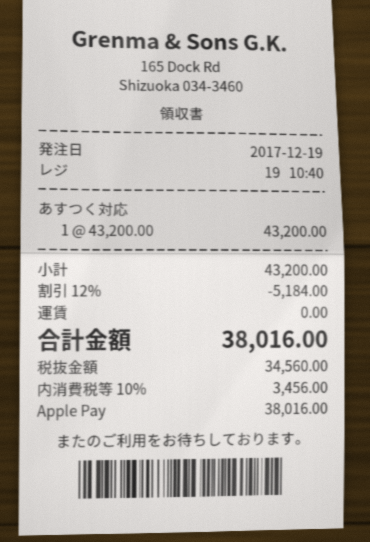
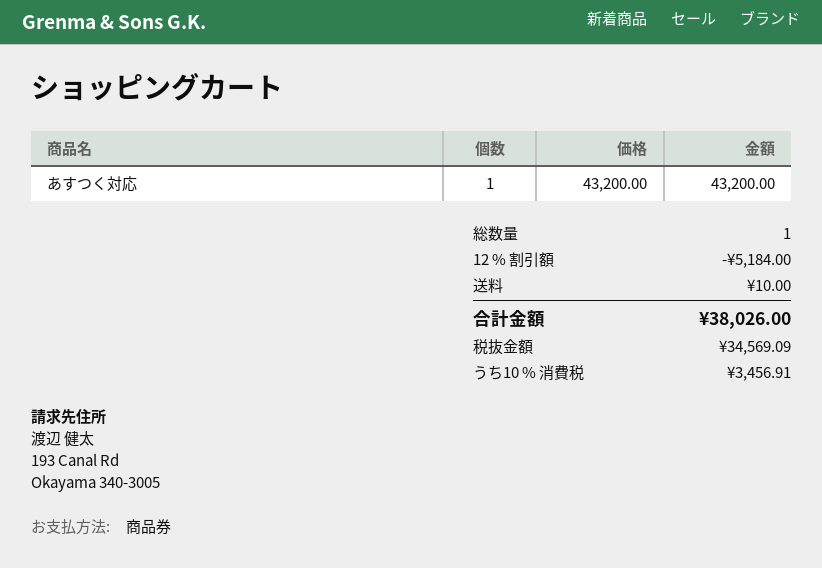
payment method: Apple Pay -> gift card
shipping: 0.00 -> 10.00
net: 34560.00 -> 34569.09
tax: 10% = 3456.00 -> 10% = 3456.91
total: 38016.00 -> 38026.00

